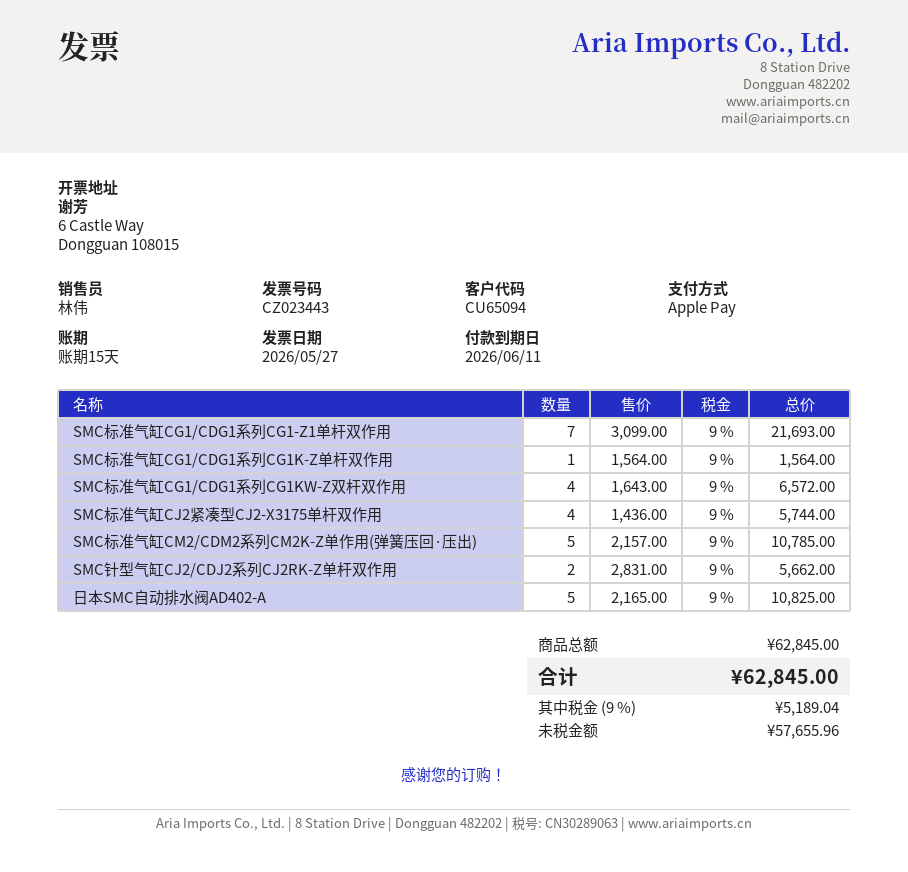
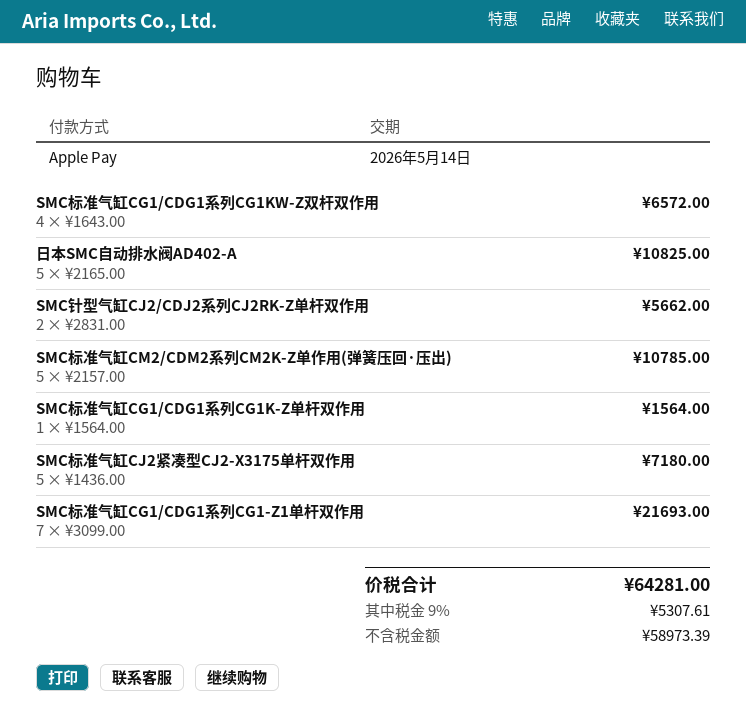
SMC标准气缸CJ2紧凑型CJ2-X3175单杆双作用: 4 x 1436.00 = 5744.00 -> 5 x 1436.00 = 7180.00
net: 57655.96 -> 58973.39
tax: 9% = 5189.04 -> 9% = 5307.61
total: 62845.00 -> 64281.00

